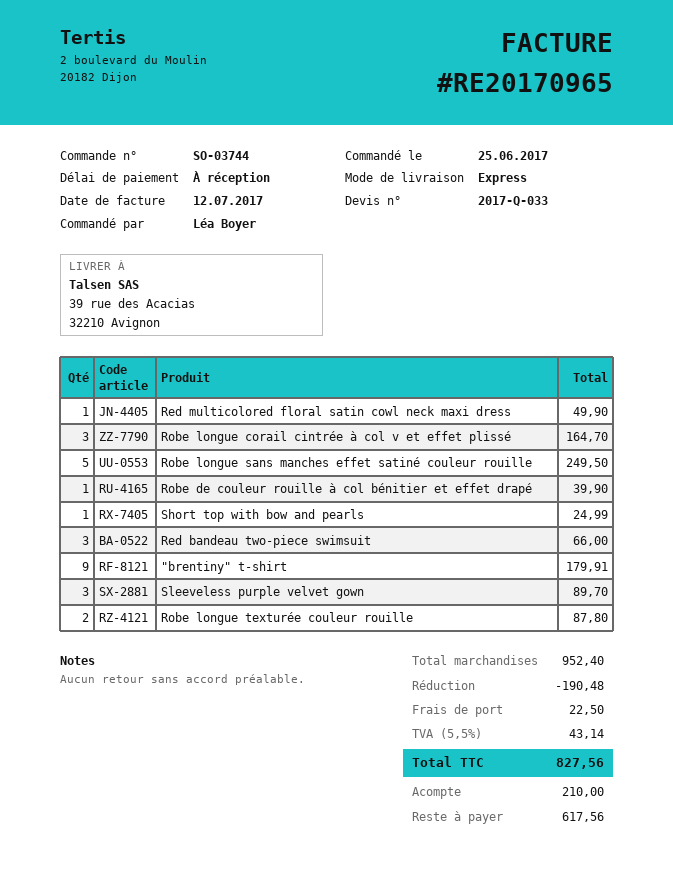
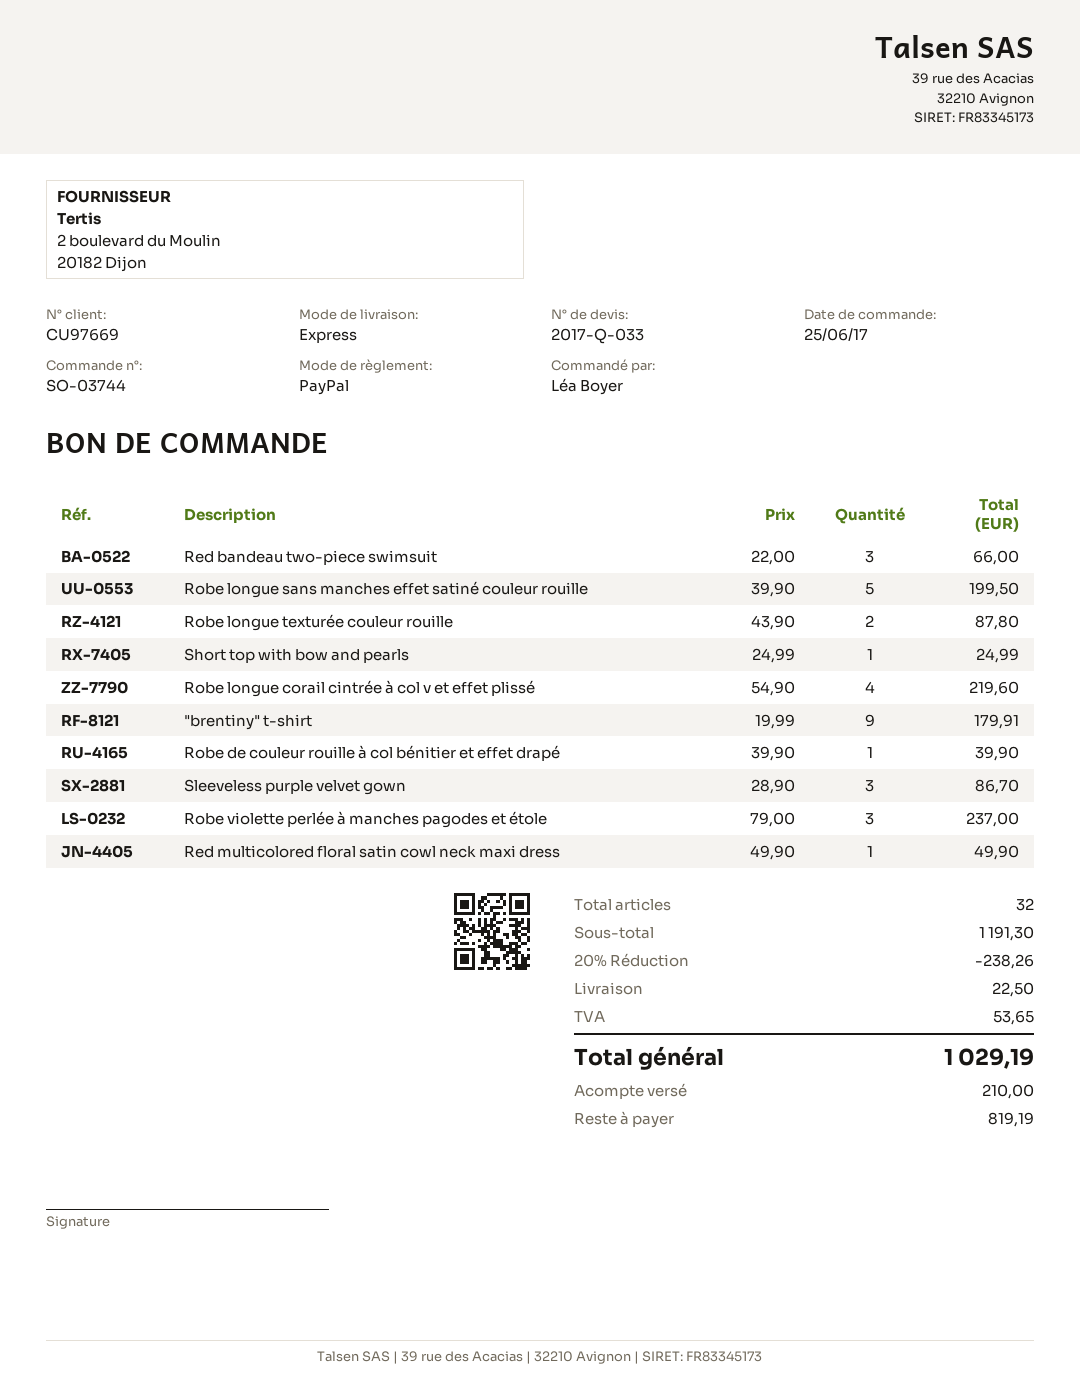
Robe longue corail cintrée à col v et effet plissé: 3 for 164.70 -> 4 for 219.60
Robe longue sans manches effet satiné couleur rouille: 5 for 249.50 -> 5 for 199.50
Sleeveless purple velvet gown: 3 for 89.70 -> 3 for 86.70
Robe violette perlée à manches pagodes et étole: none -> 3 for 237.00
subtotal: 952.40 -> 1191.30
discount: 190.48 -> 238.26
tax: 43.14 -> 53.65
total: 827.56 -> 1029.19
balance: 617.56 -> 819.19

